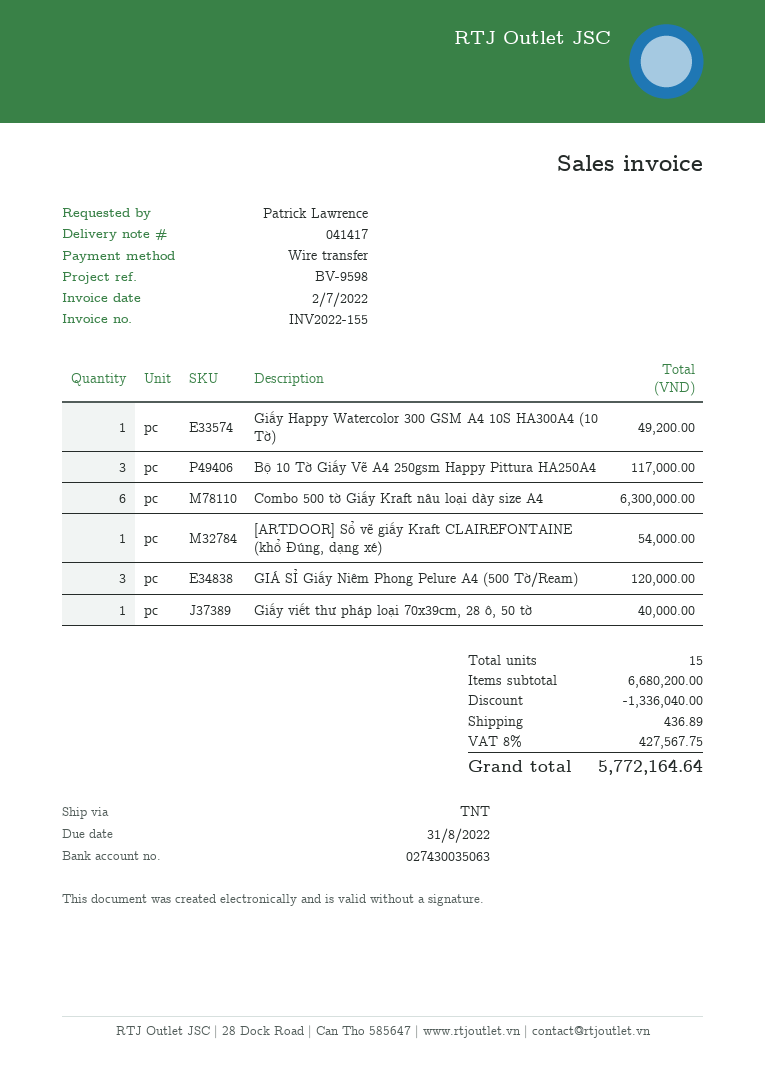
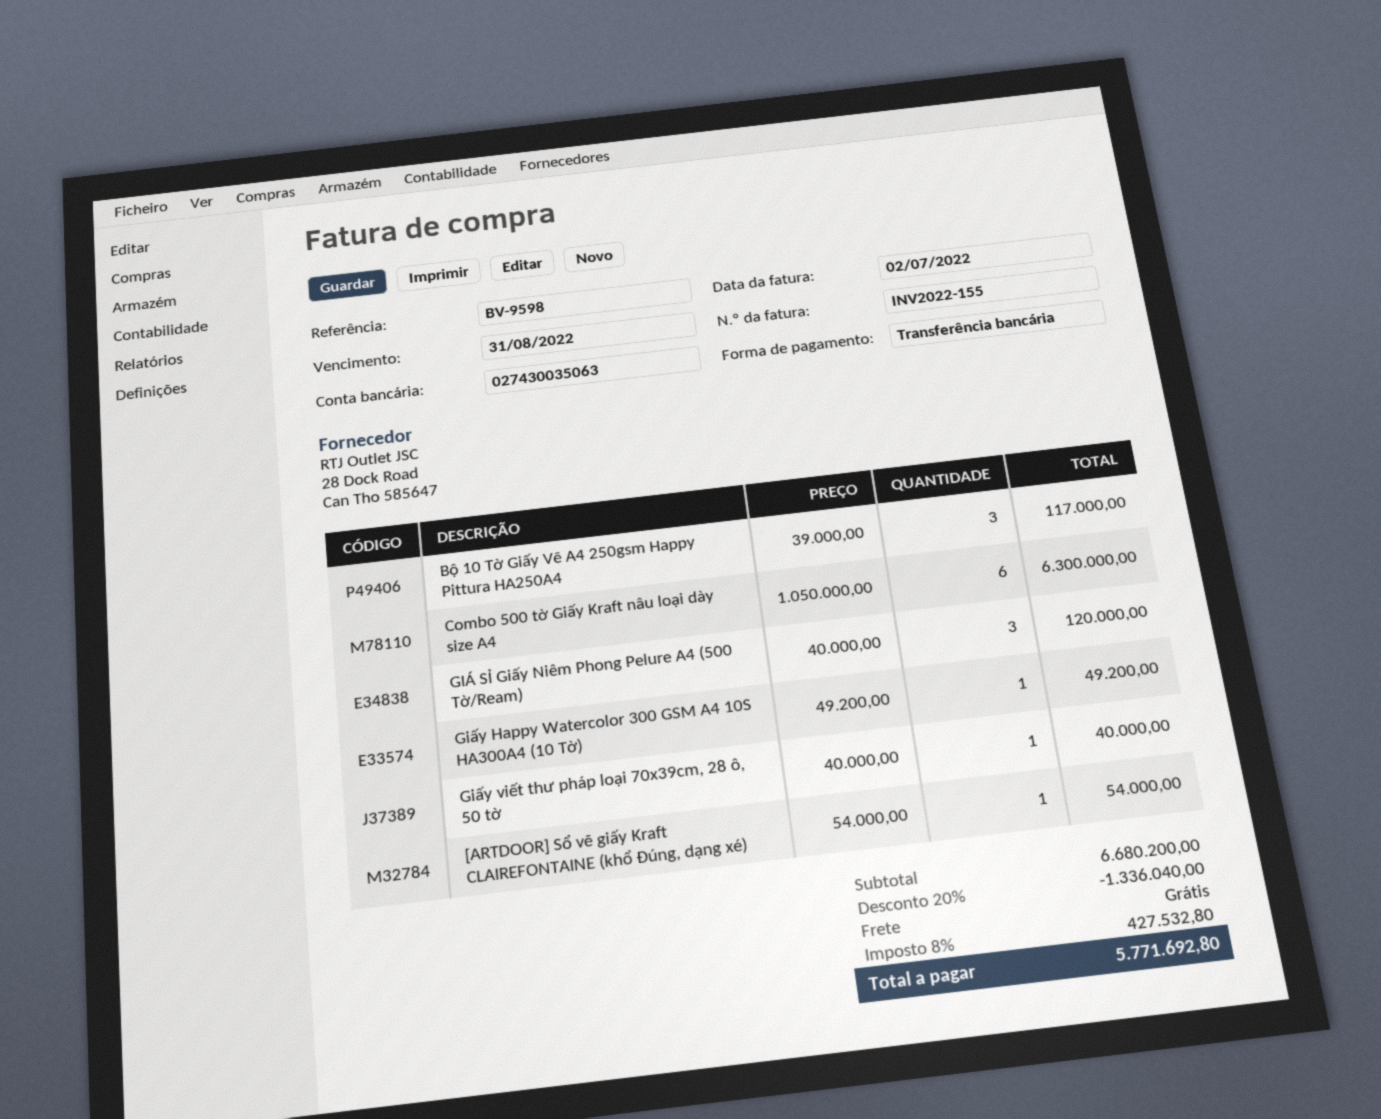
shipping: 436.89 -> 0.00
tax: 8% = 427567.75 -> 8% = 427532.80
total: 5772164.64 -> 5771692.80

